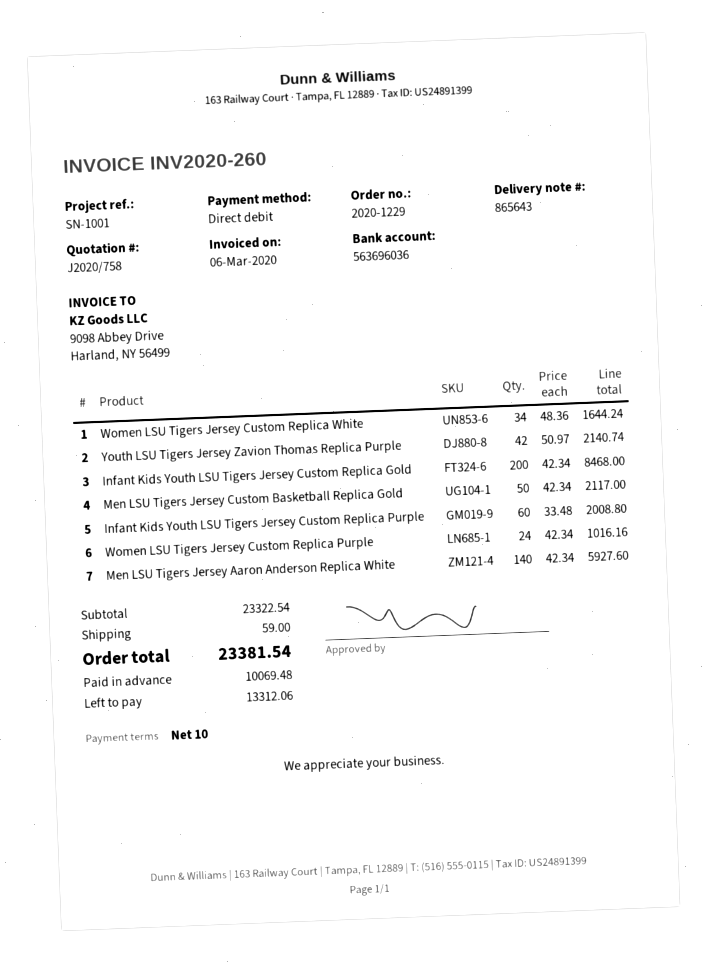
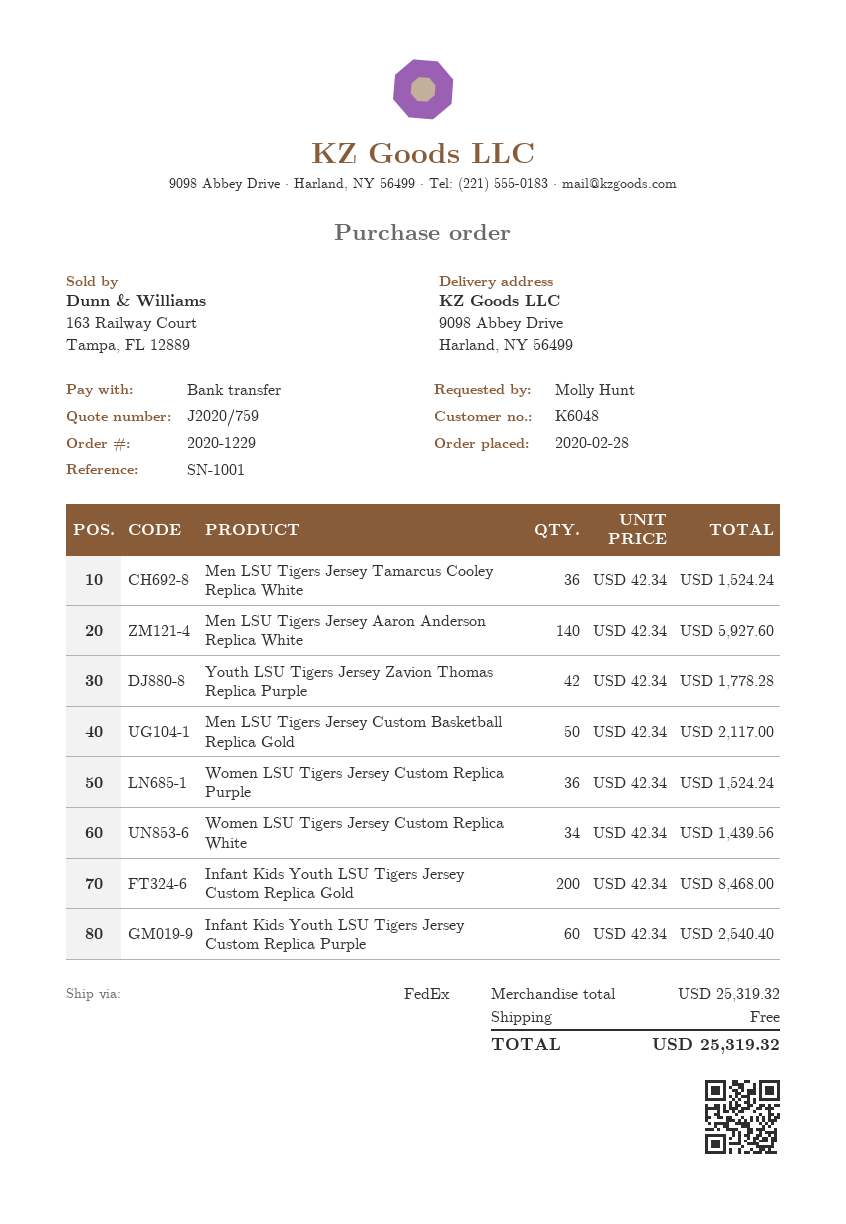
quote number: J2020/758 -> J2020/759
payment method: direct debit -> bank transfer
Women LSU Tigers Jersey Custom Replica White: 34 x 48.36 = 1644.24 -> 34 x 42.34 = 1439.56
Youth LSU Tigers Jersey Zavion Thomas Replica Purple: 42 x 50.97 = 2140.74 -> 42 x 42.34 = 1778.28
Infant Kids Youth LSU Tigers Jersey Custom Replica Purple: 60 x 33.48 = 2008.80 -> 60 x 42.34 = 2540.40
Women LSU Tigers Jersey Custom Replica Purple: 24 x 42.34 = 1016.16 -> 36 x 42.34 = 1524.24
Men LSU Tigers Jersey Tamarcus Cooley Replica White: none -> 36 x 42.34 = 1524.24
subtotal: 23322.54 -> 25319.32
shipping: 59.00 -> 0.00
total: 23381.54 -> 25319.32

